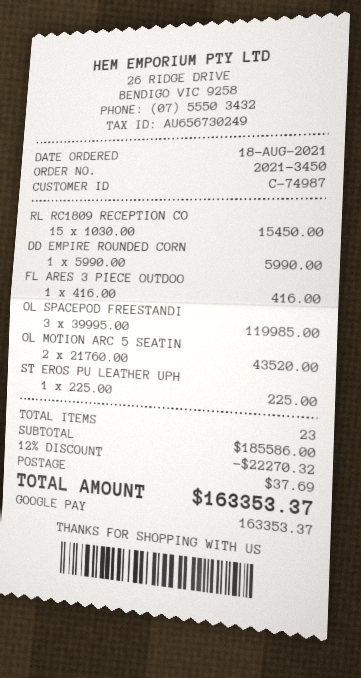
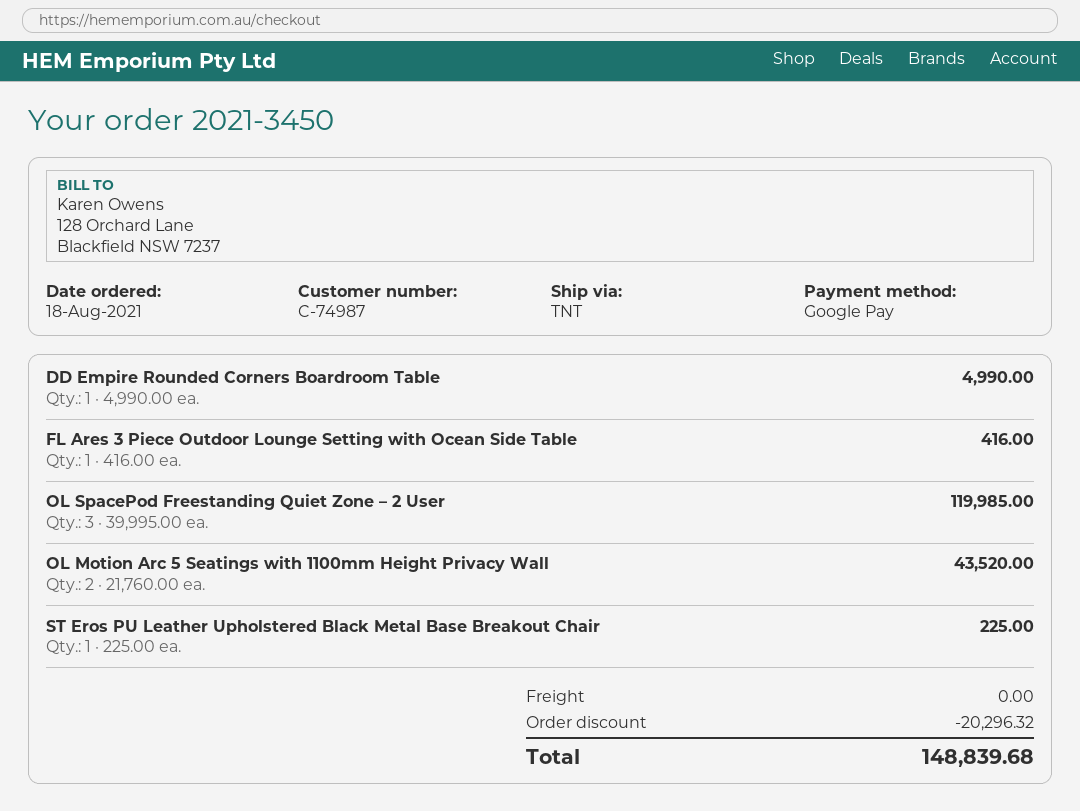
RL RC1809 RECEPTION CO: 15 x 1030.00 = 15450.00 -> none
DD EMPIRE ROUNDED CORN: 1 x 5990.00 = 5990.00 -> 1 x 4990.00 = 4990.00
discount: 22270.32 -> 20296.32
shipping: 37.69 -> 0.00
total: 163353.37 -> 148839.68

